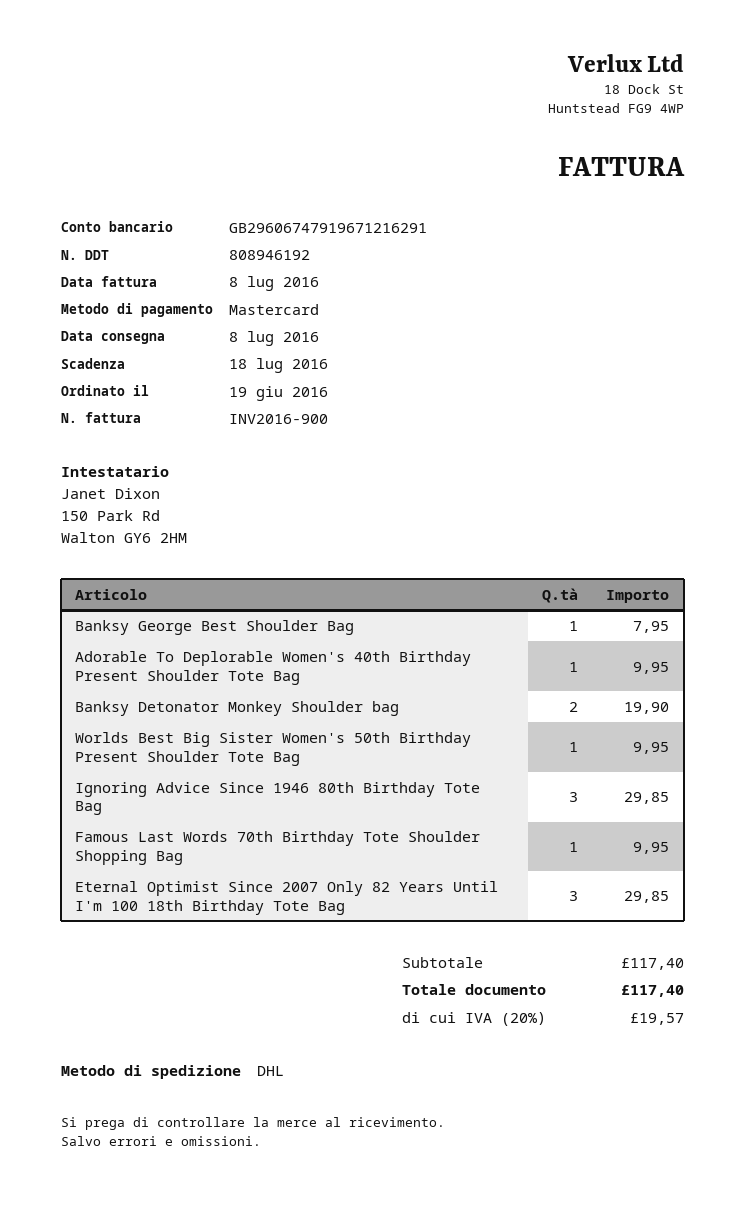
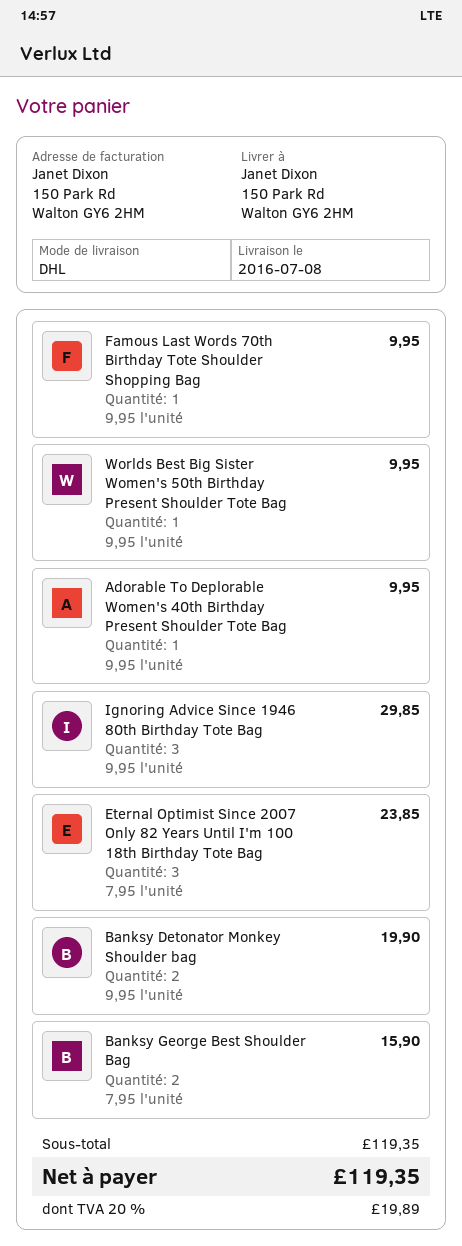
Banksy George Best Shoulder Bag: 1 for 7.95 -> 2 for 15.90
Eternal Optimist Since 2007 Only 82 Years Until I'm 100 18th Birthday Tote Bag: 3 for 29.85 -> 3 for 23.85
subtotal: 117.40 -> 119.35
tax: 20% = 19.57 -> 20% = 19.89
total: 117.40 -> 119.35

